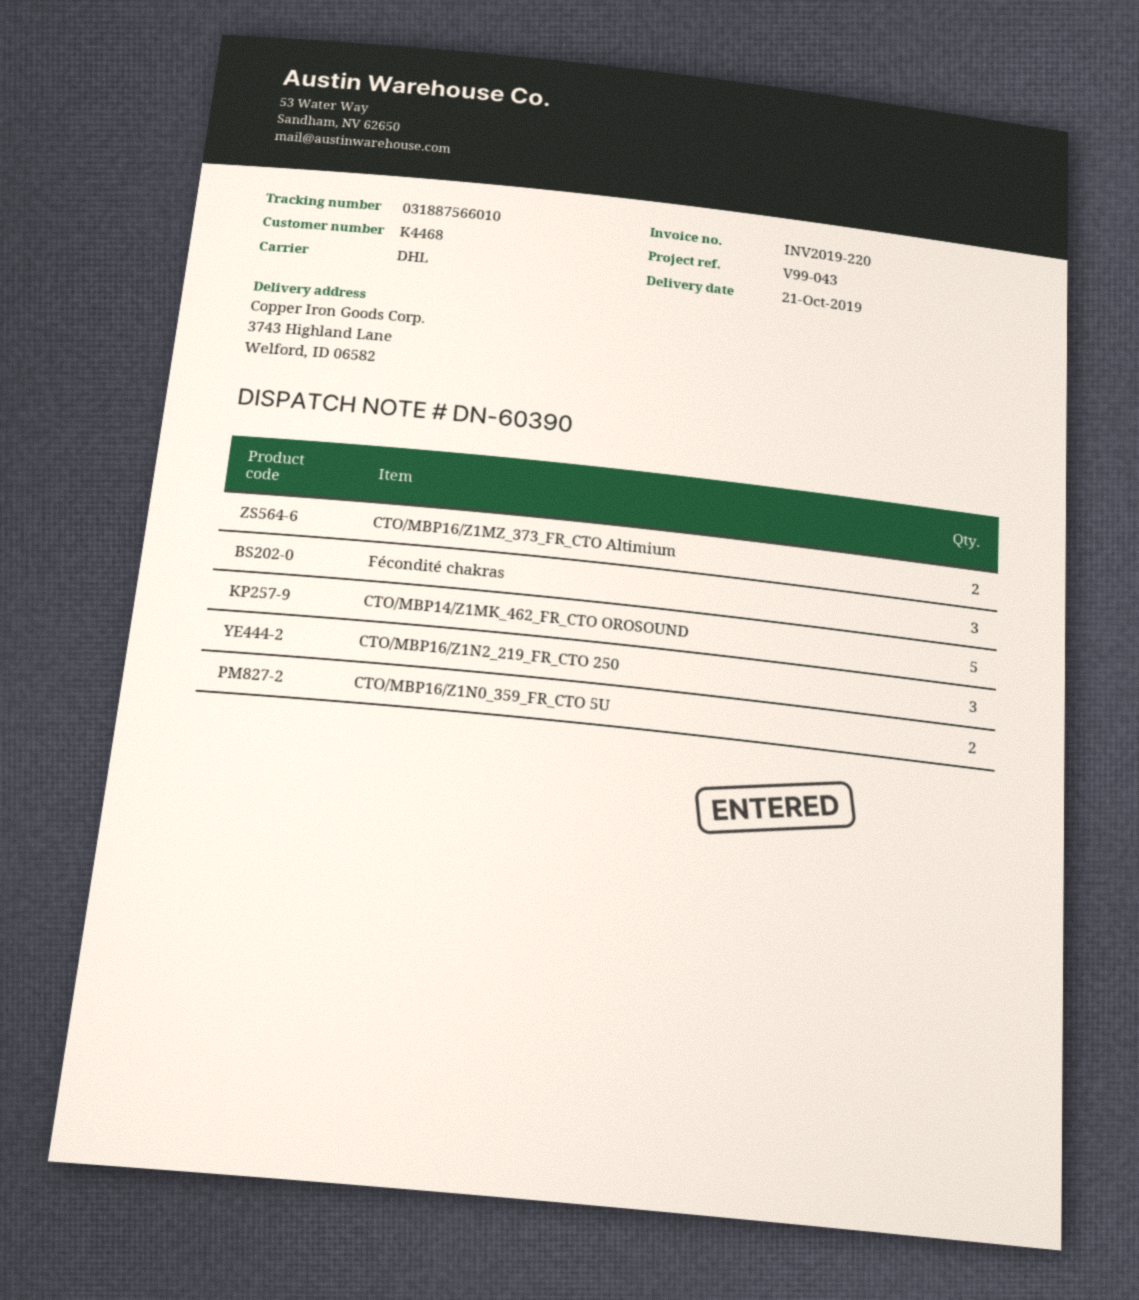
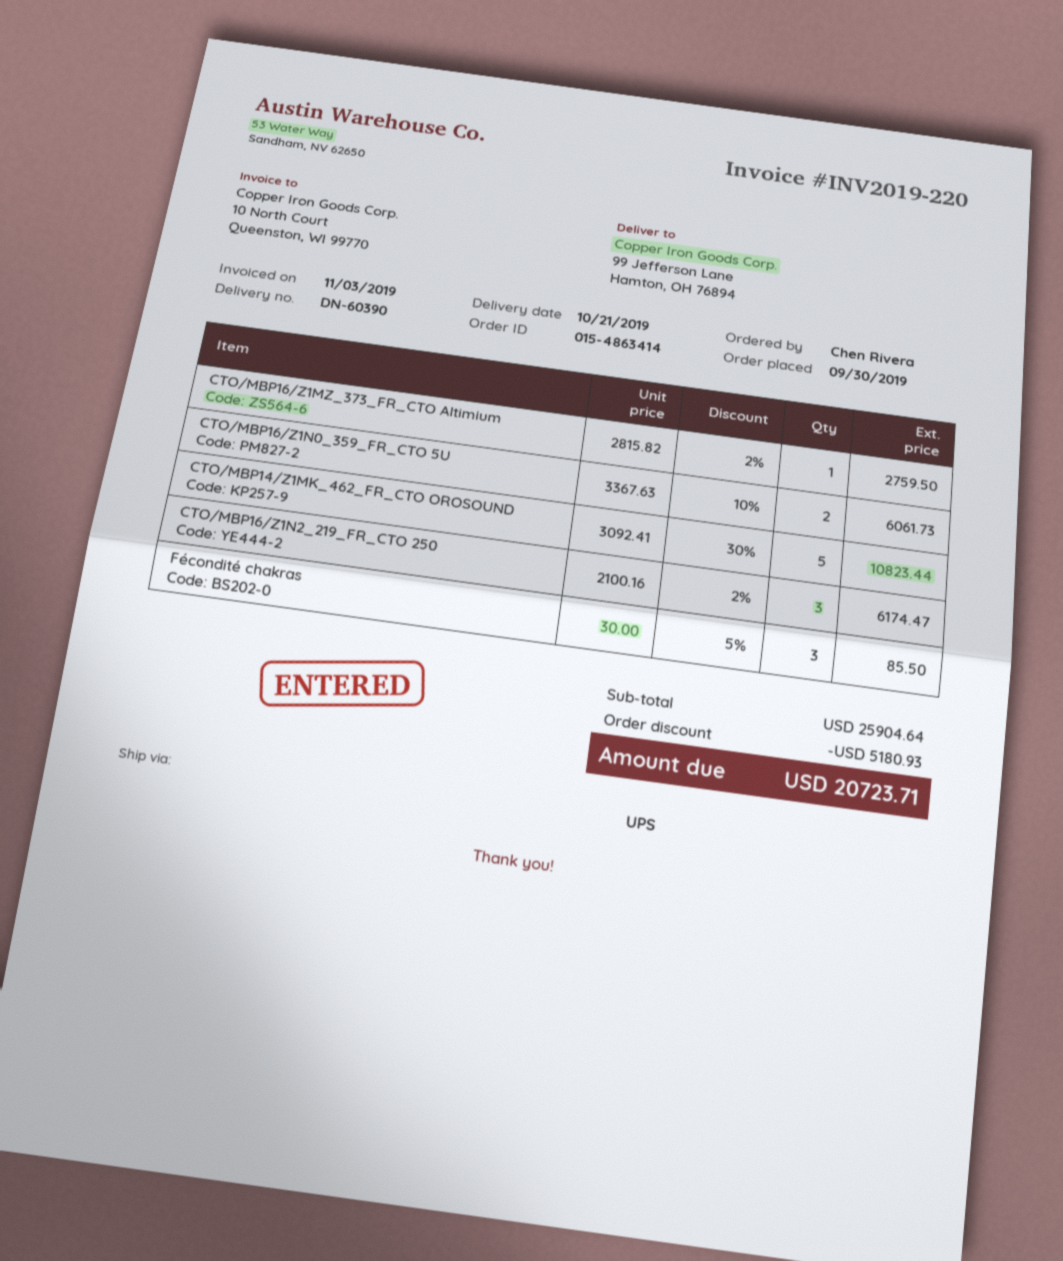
shipping method: DHL -> UPS
ship to: 3743 Highland Lane, Welford, ID 06582 -> 99 Jefferson Lane, Hamton, OH 76894
CTO/MBP16/Z1MZ_373_FR_CTO Altimium: 2 -> 1

